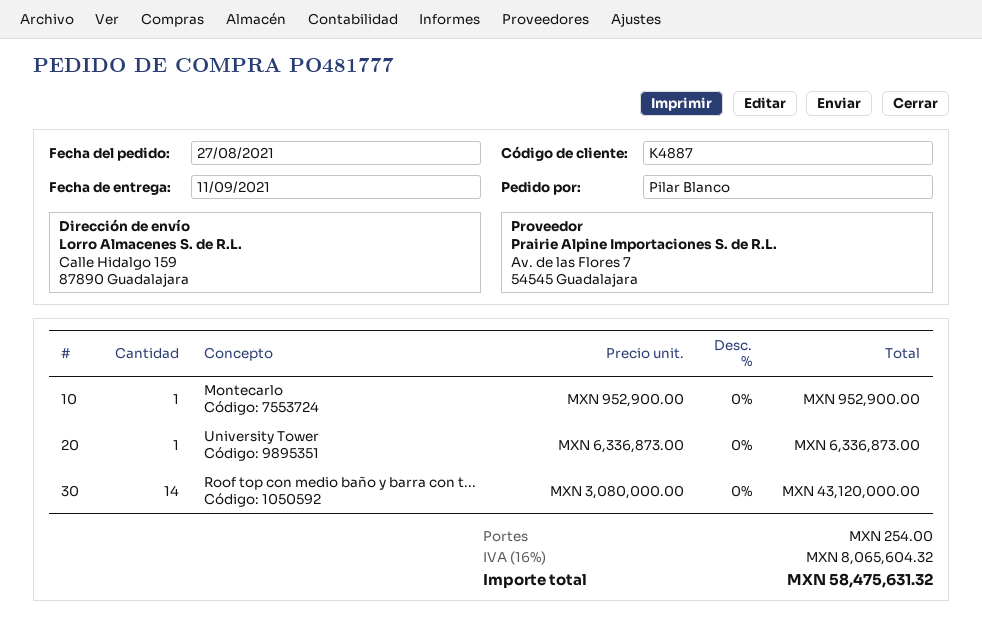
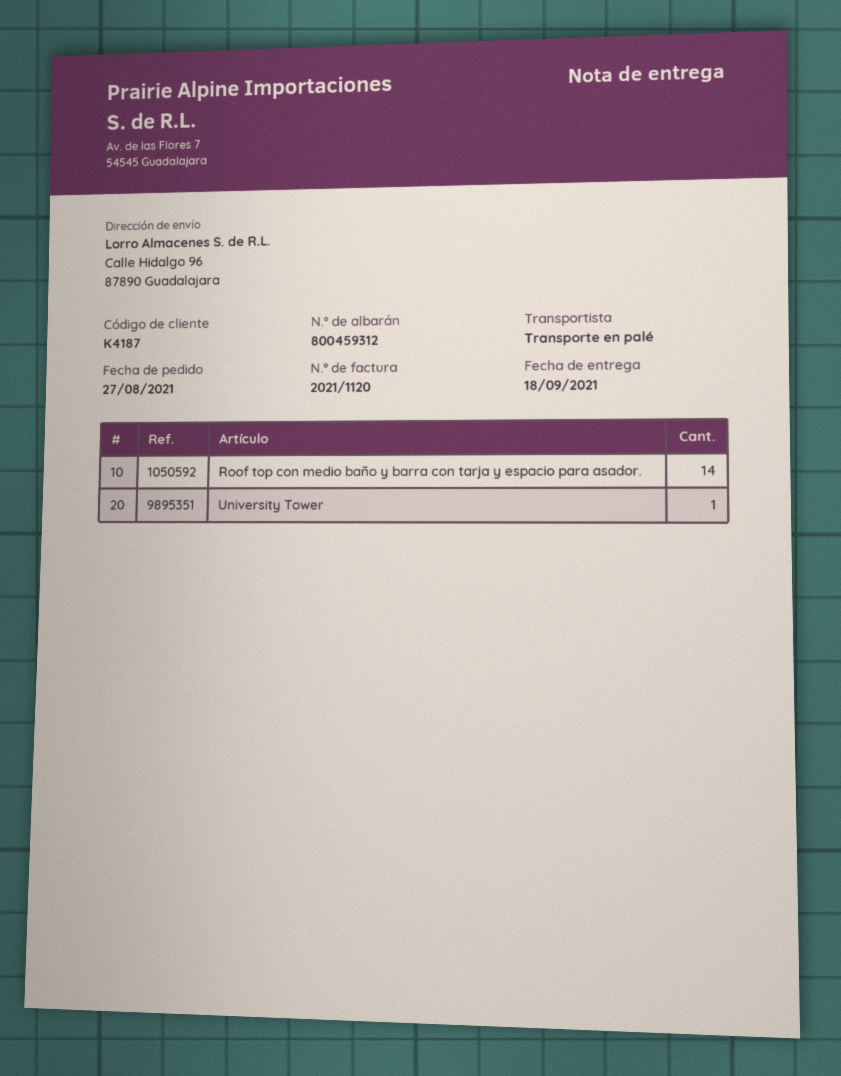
delivery date: 2021-09-11 -> 2021-09-18
customer number: K4887 -> K4187
ship to: Calle Hidalgo 159, 87890 Guadalajara -> Calle Hidalgo 96, 87890 Guadalajara
Montecarlo: 1 -> none

